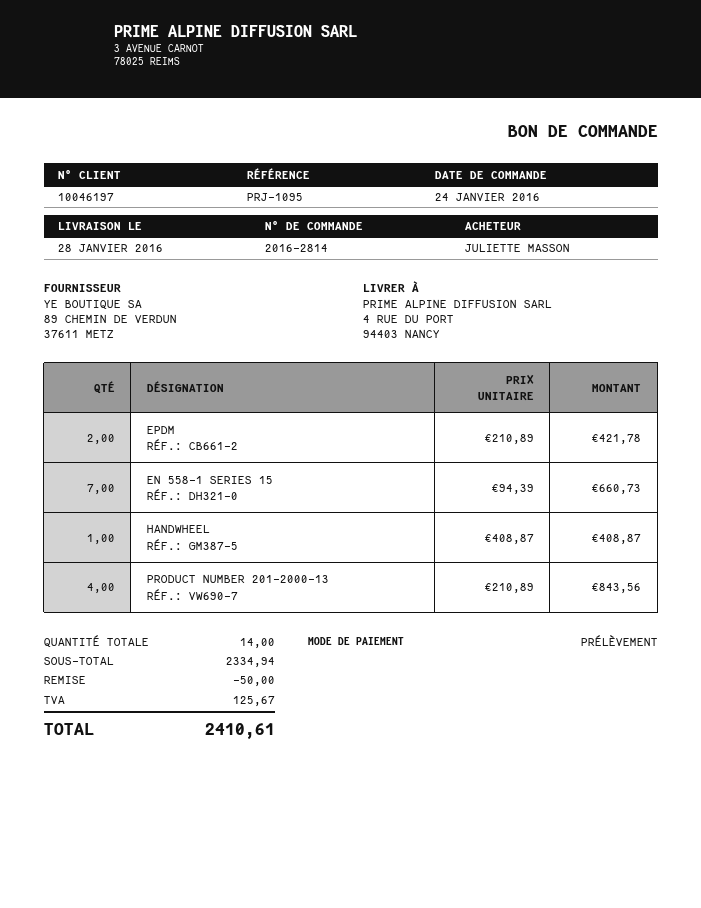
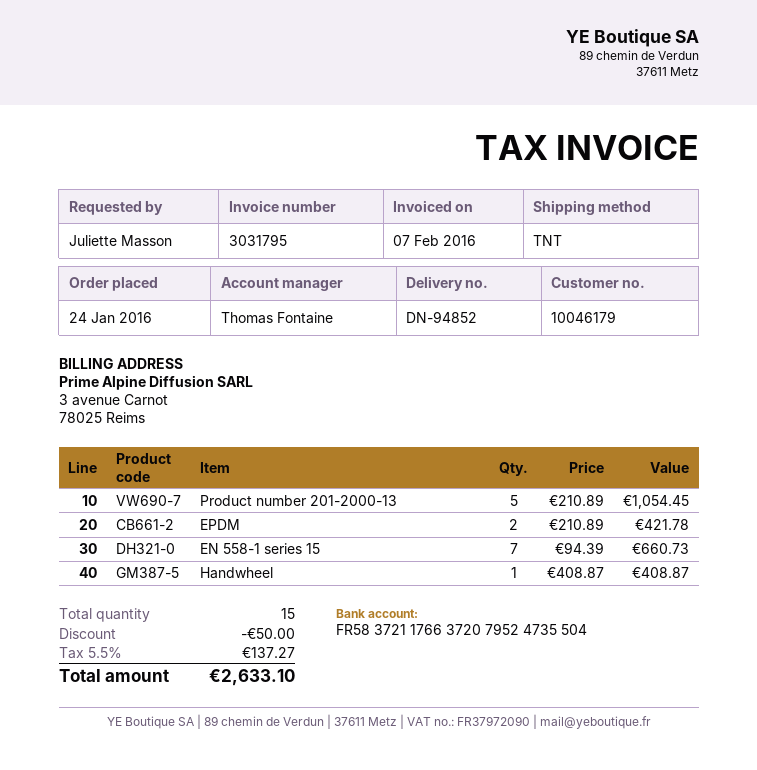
customer number: 10046197 -> 10046179
PRODUCT NUMBER 201-2000-13: 4 x 210.89 = 843.56 -> 5 x 210.89 = 1054.45
total quantity: 14 -> 15
tax: 125.67 -> 137.27
total: 2410.61 -> 2633.10

